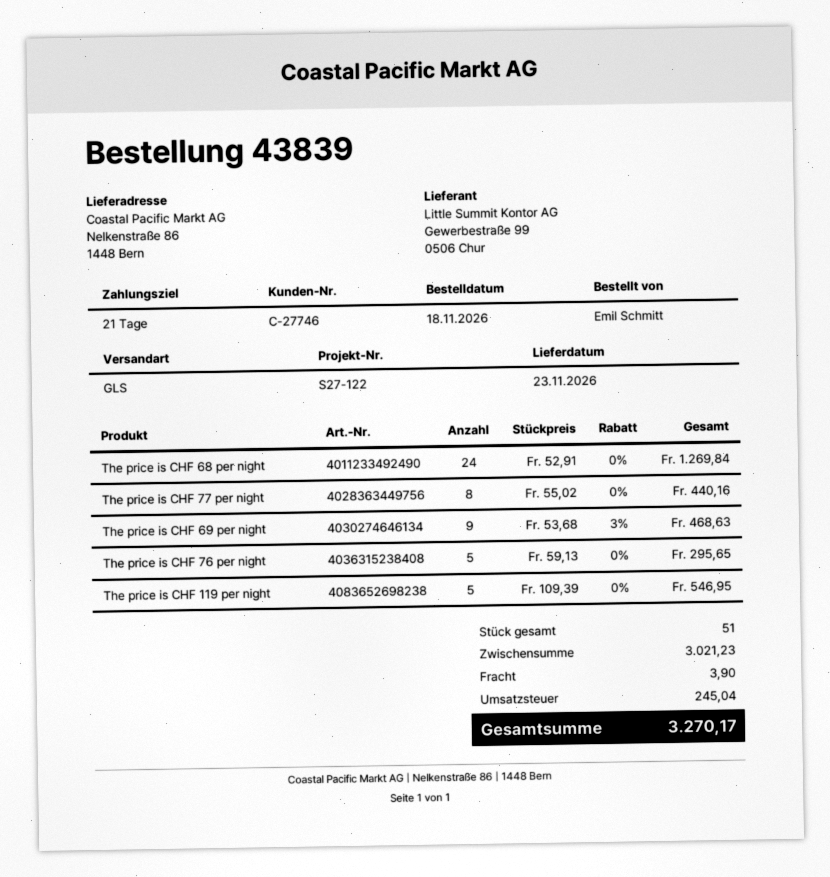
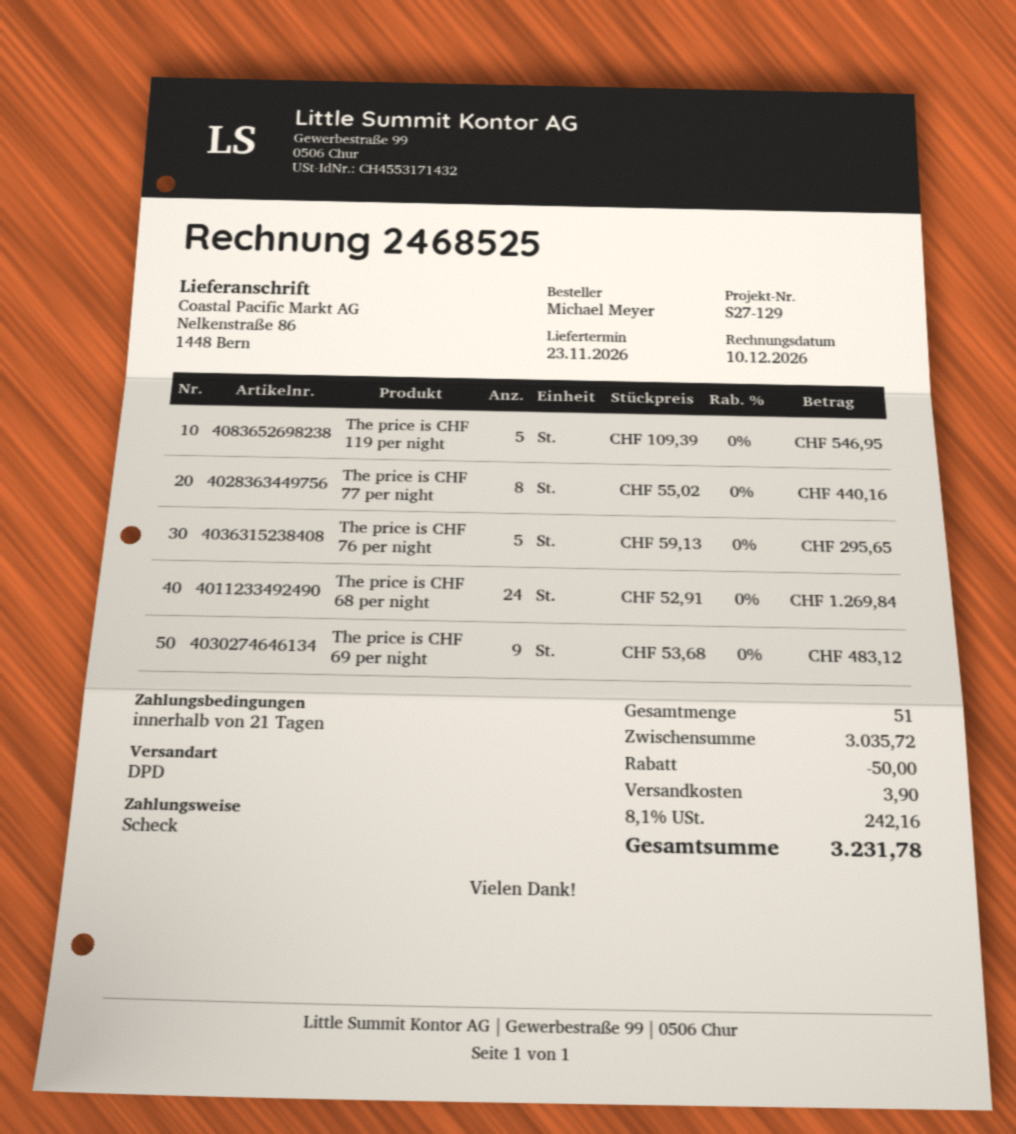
reference: S27-122 -> S27-129
ordered by: Emil Schmitt -> Michael Meyer
shipping method: GLS -> DPD
The price is CHF 69 per night: 9 x 53.68 - 3% = 468.63 -> 9 x 53.68 = 483.12
subtotal: 3021.23 -> 3035.72
discount: none -> 50.00
tax: 245.04 -> 242.16
total: 3270.17 -> 3231.78

